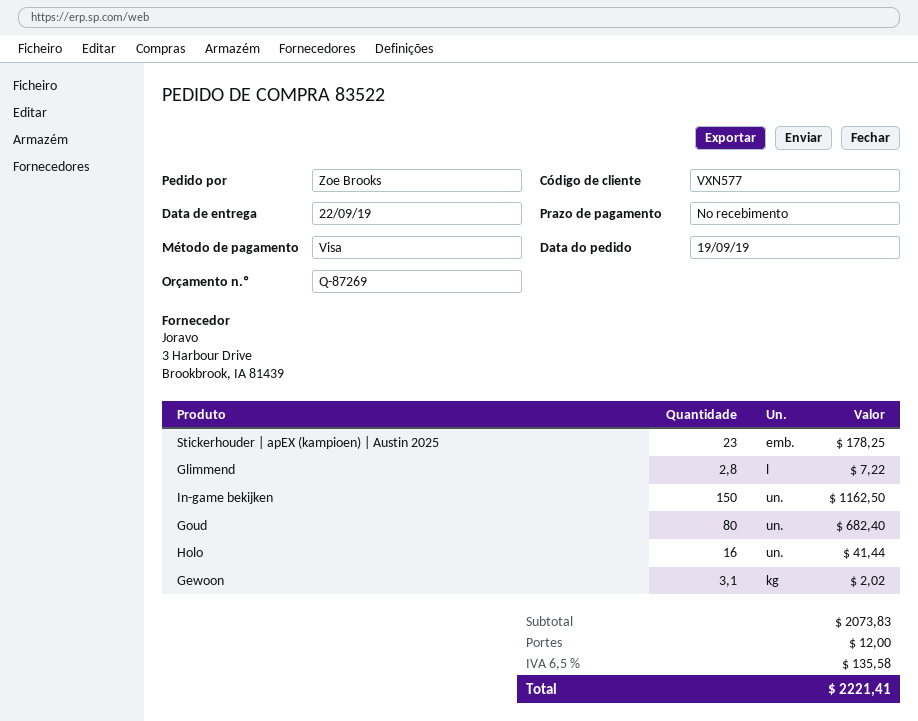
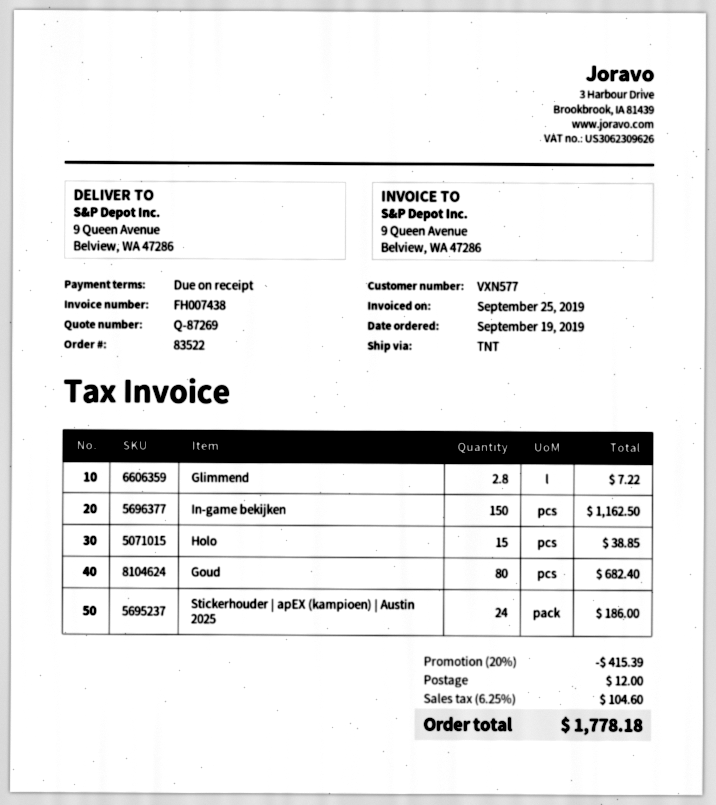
Stickerhouder | apEX (kampioen) | Austin 2025: 23 for 178.25 -> 24 for 186.00
Holo: 16 for 41.44 -> 15 for 38.85
Gewoon: 3.1 for 2.02 -> none
discount: none -> 20% = 415.39
tax: 6.5% = 135.58 -> 6.25% = 104.60
total: 2221.41 -> 1778.18

